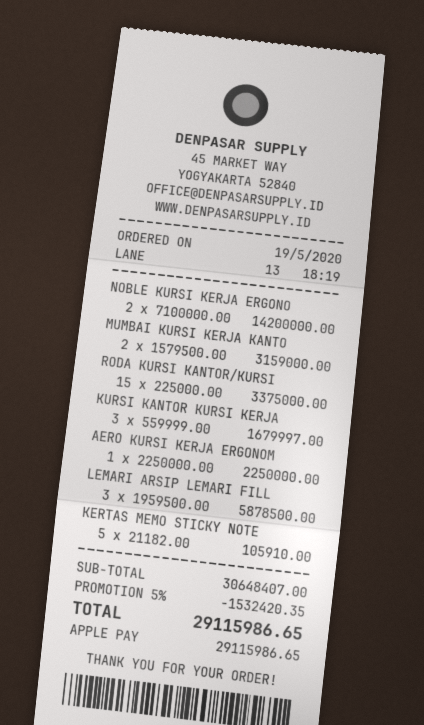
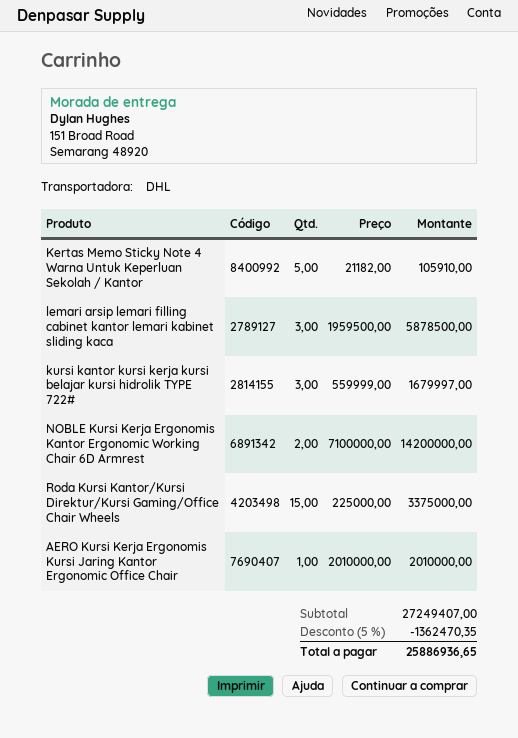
MUMBAI KURSI KERJA KANTO: 2 x 1579500.00 = 3159000.00 -> none
AERO KURSI KERJA ERGONOM: 1 x 2250000.00 = 2250000.00 -> 1 x 2010000.00 = 2010000.00
subtotal: 30648407.00 -> 27249407.00
discount: 5% = 1532420.35 -> 5% = 1362470.35
total: 29115986.65 -> 25886936.65

